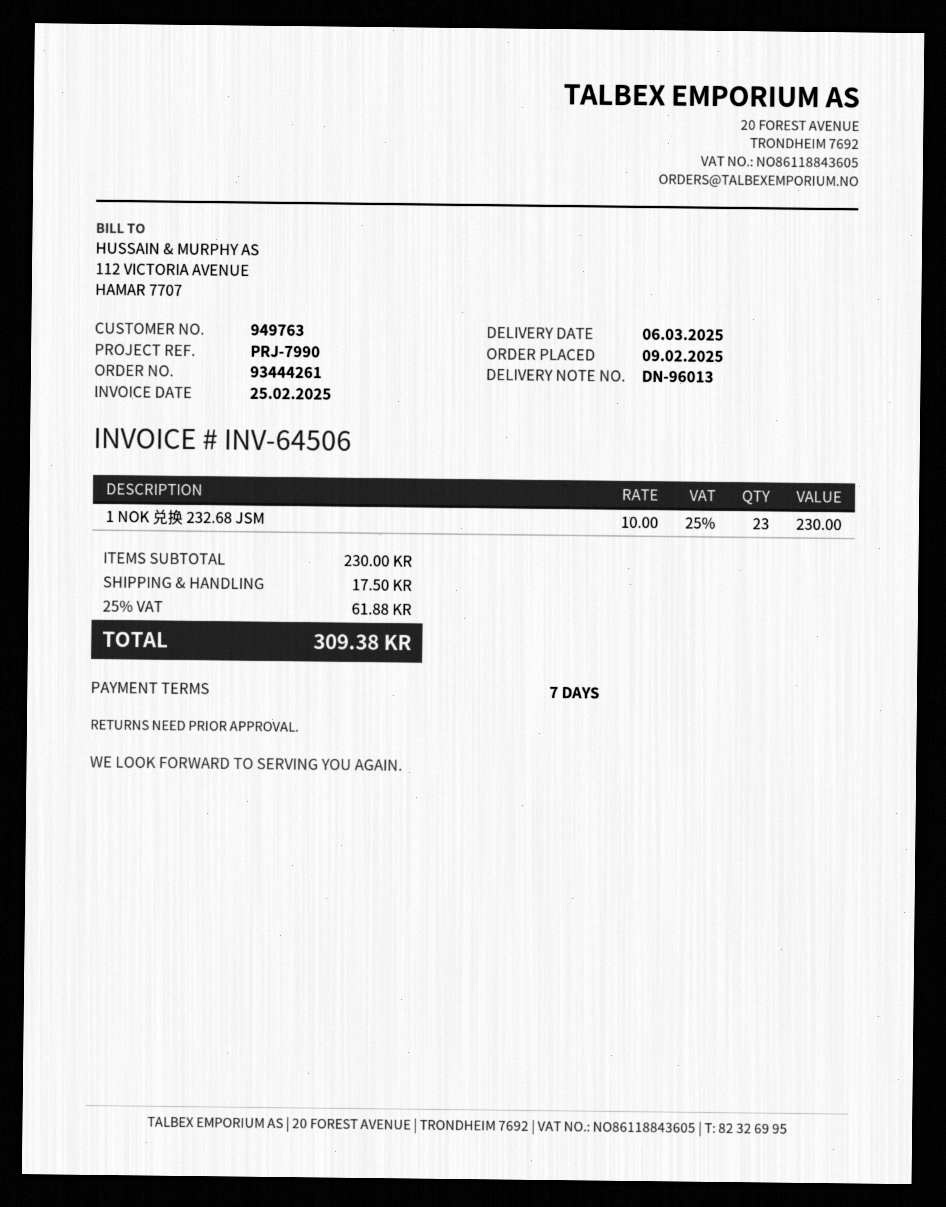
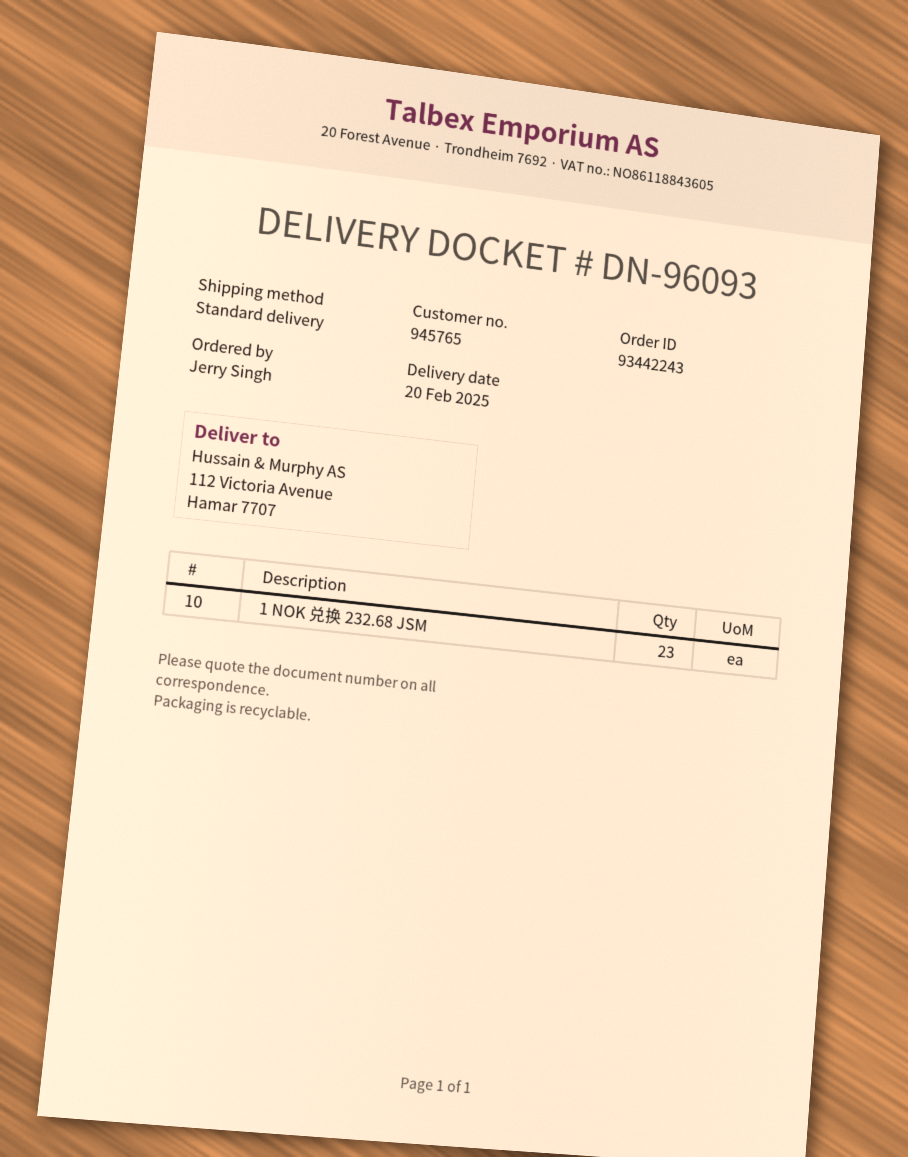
order number: 93444261 -> 93442243
delivery note number: DN-96013 -> DN-96093
delivery date: 2025-03-06 -> 2025-02-20
customer number: 949763 -> 945765

